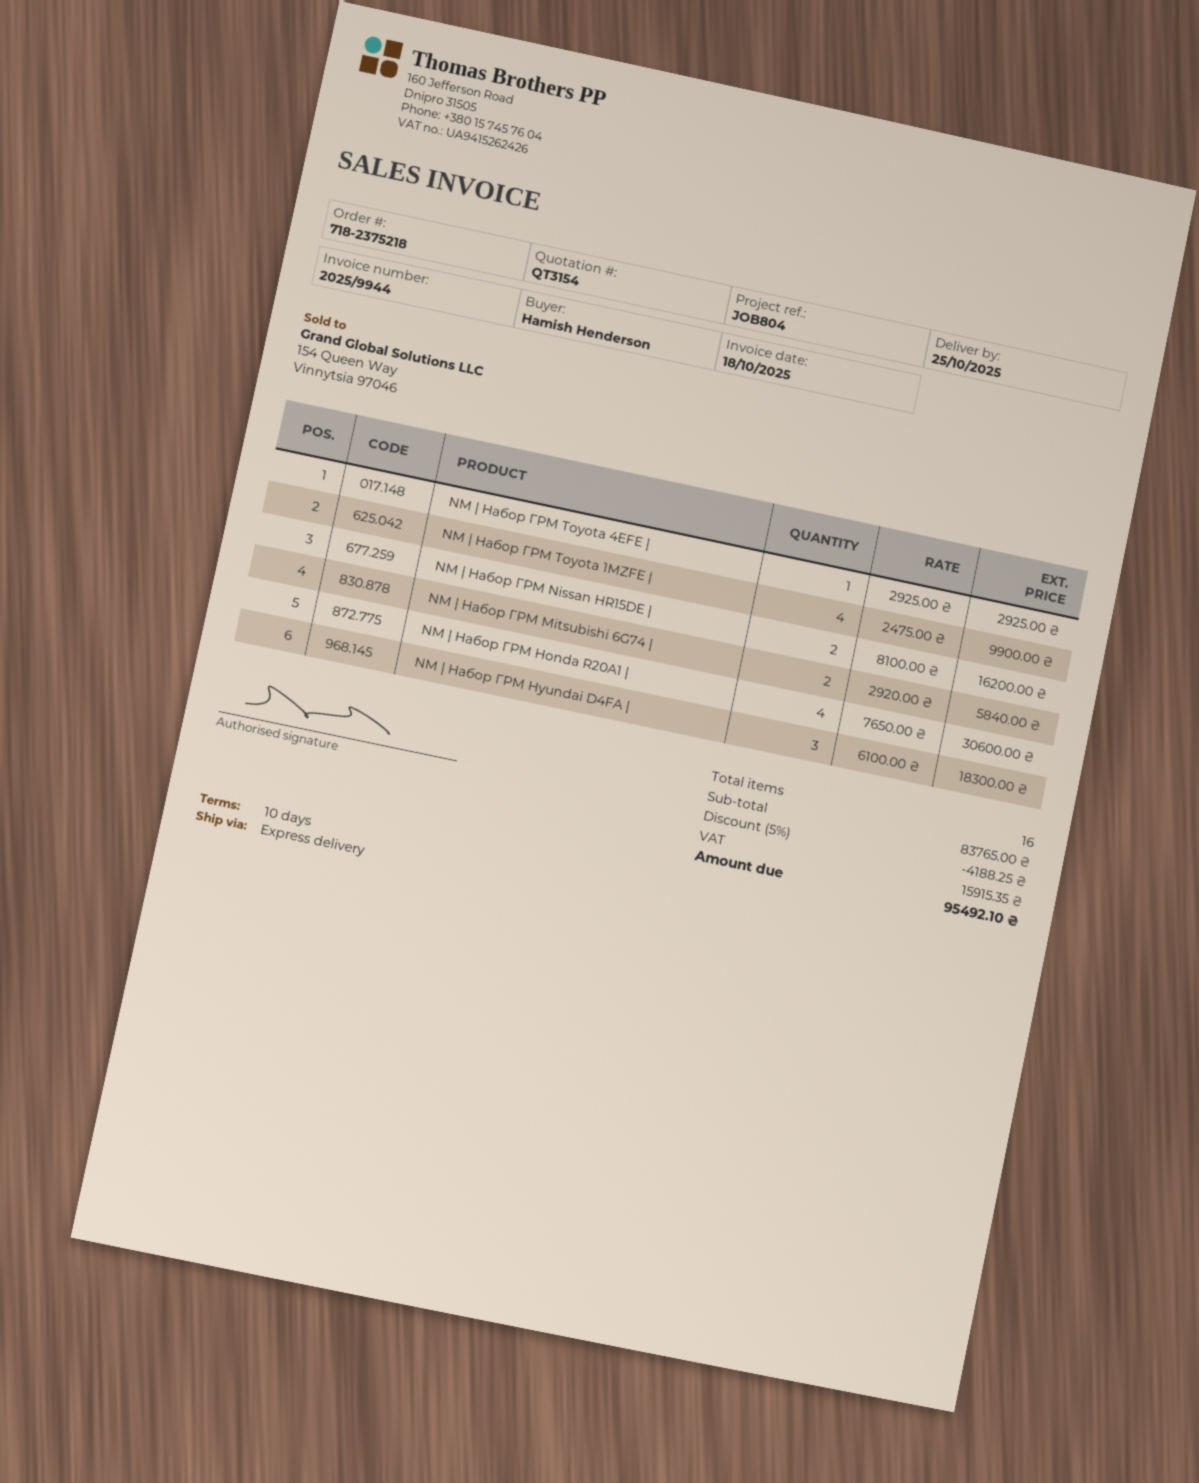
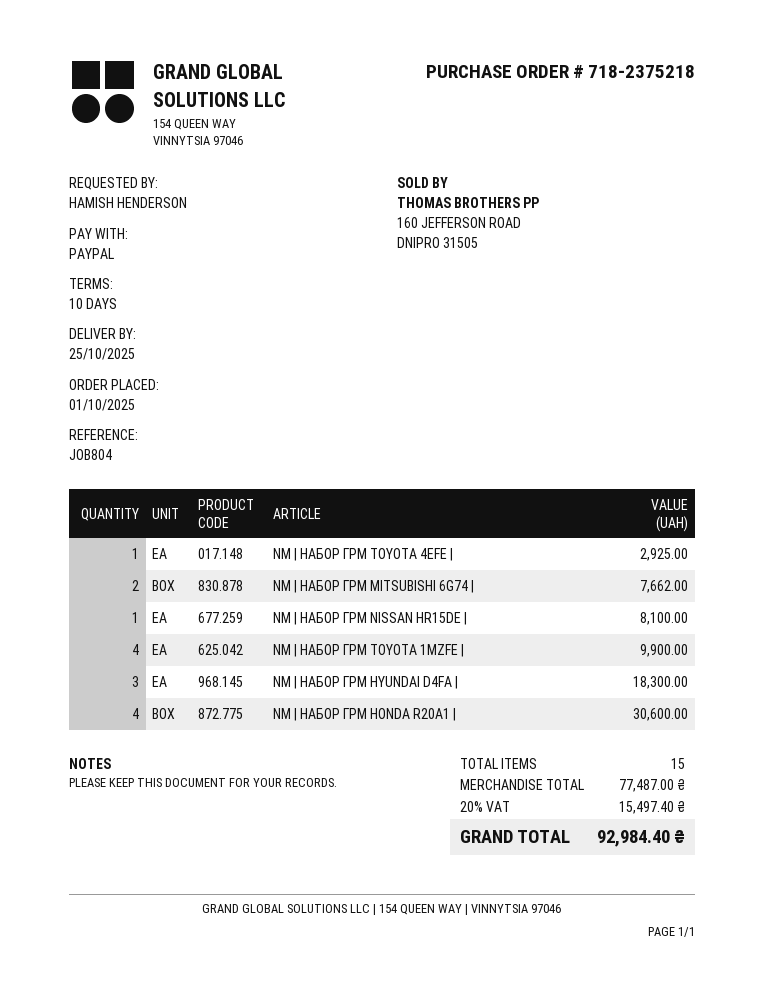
NM | Набор ГРМ Nissan HR15DE |: 2 for 16200.00 -> 1 for 8100.00
NM | Набор ГРМ Mitsubishi 6G74 |: 2 for 5840.00 -> 2 for 7662.00
total quantity: 16 -> 15
subtotal: 83765.00 -> 77487.00
discount: 5% = 4188.25 -> none
tax: 15915.35 -> 15497.40
total: 95492.10 -> 92984.40

